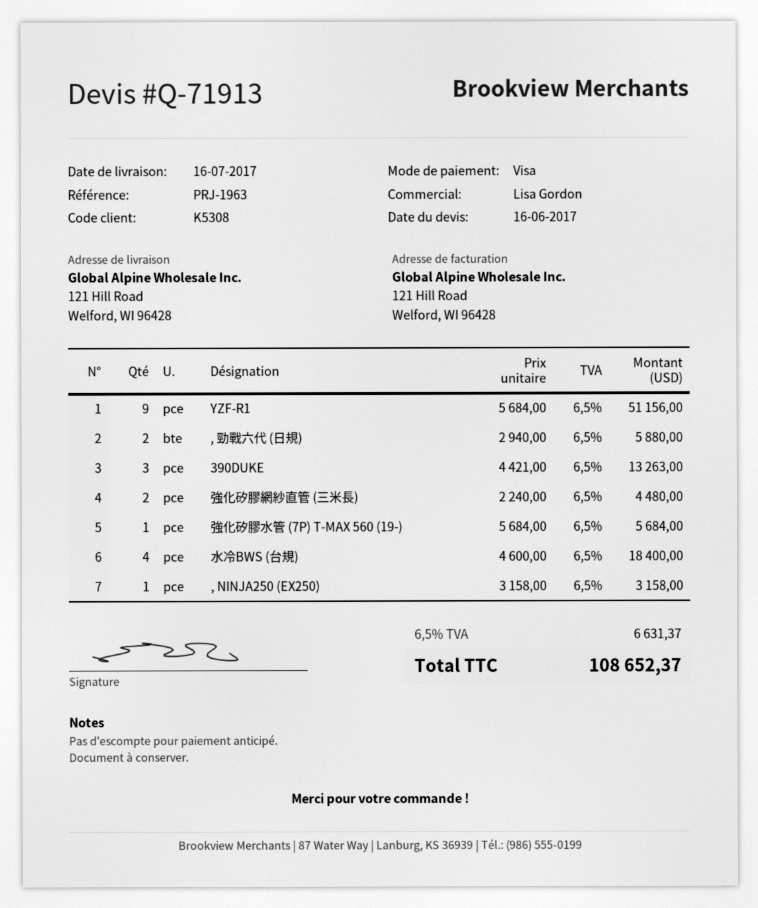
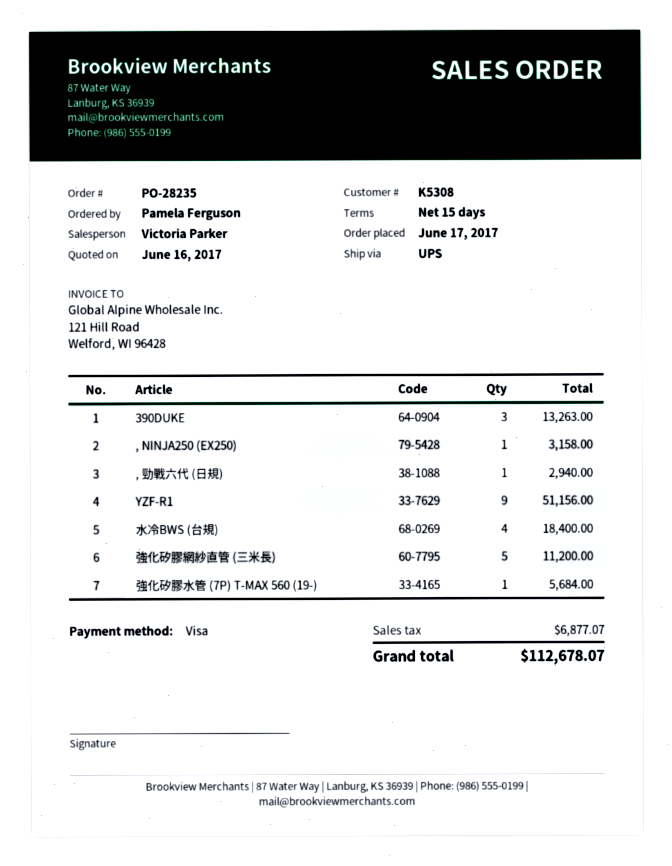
sales rep: Lisa Gordon -> Victoria Parker
, 勁戰六代 (日規): 2 for 5880.00 -> 1 for 2940.00
強化矽膠網紗直管 (三米長): 2 for 4480.00 -> 5 for 11200.00
tax: 6631.37 -> 6877.07
total: 108652.37 -> 112678.07

